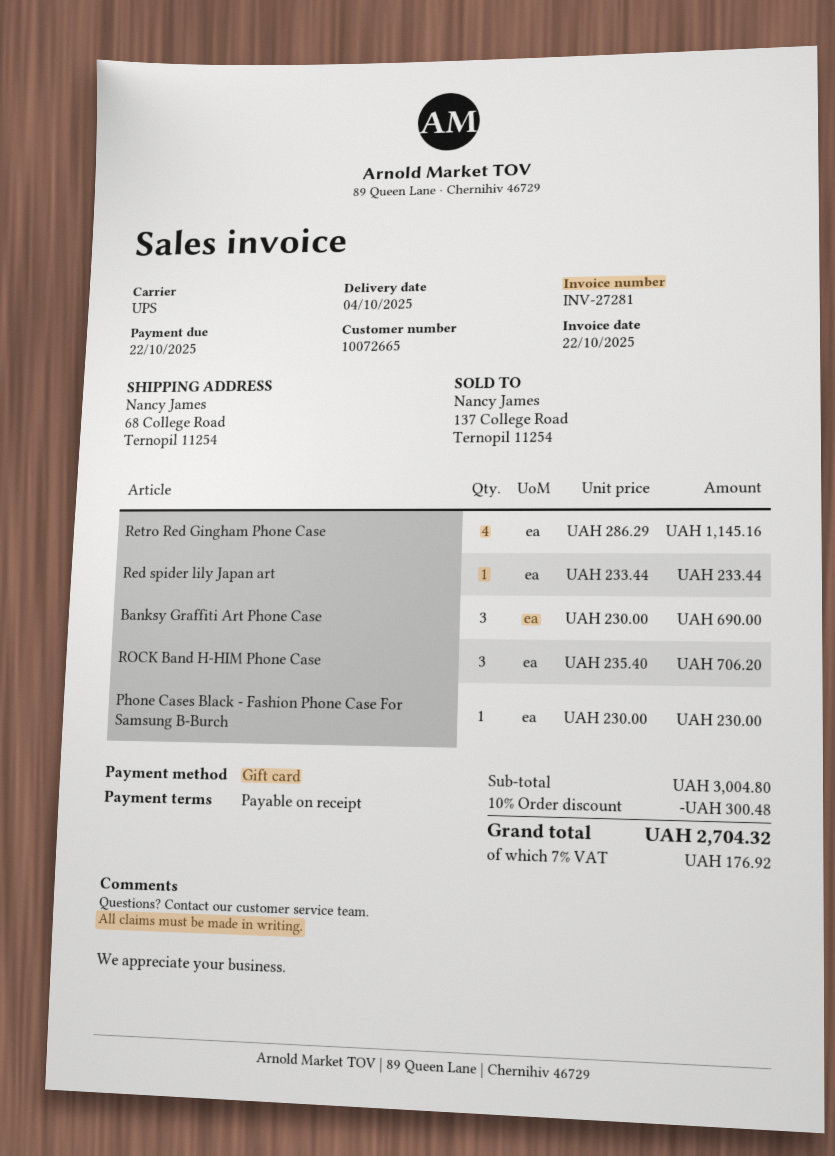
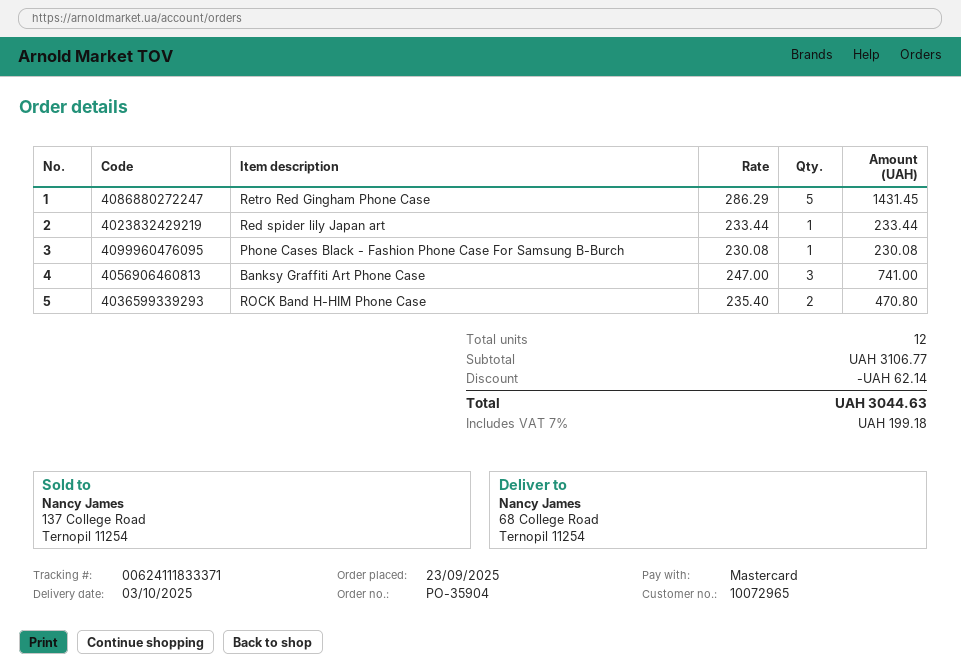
delivery date: 2025-10-04 -> 2025-10-03
customer number: 10072665 -> 10072965
payment method: gift card -> Mastercard
Retro Red Gingham Phone Case: 4 x 286.29 = 1145.16 -> 5 x 286.29 = 1431.45
Banksy Graffiti Art Phone Case: 3 x 230.00 = 690.00 -> 3 x 247.00 = 741.00
ROCK Band H-HIM Phone Case: 3 x 235.40 = 706.20 -> 2 x 235.40 = 470.80
Phone Cases Black - Fashion Phone Case For Samsung B-Burch: 1 x 230.00 = 230.00 -> 1 x 230.08 = 230.08
subtotal: 3004.80 -> 3106.77
discount: 300.48 -> 62.14
tax: 7% = 176.92 -> 7% = 199.18
total: 2704.32 -> 3044.63

